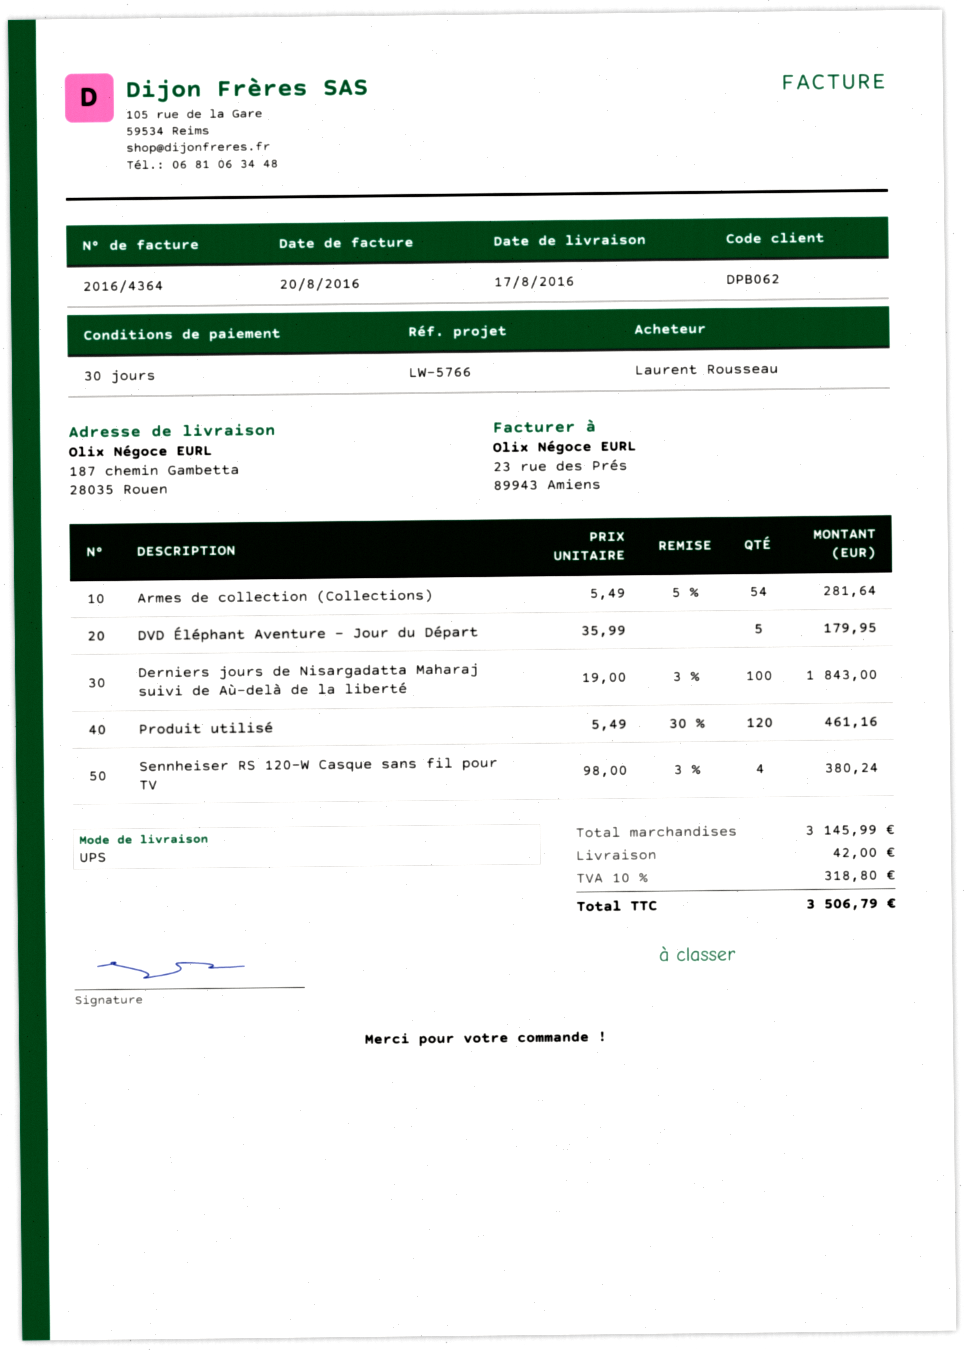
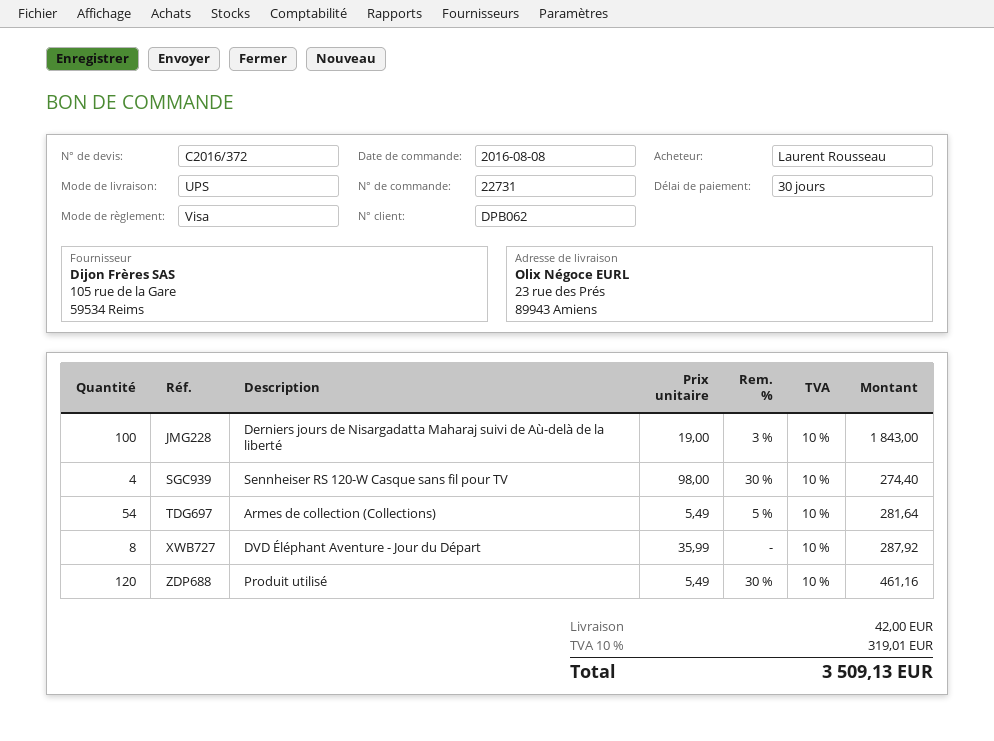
ship to: 187 chemin Gambetta, 28035 Rouen -> 23 rue des Prés, 89943 Amiens
DVD Éléphant Aventure - Jour du Départ: 5 x 35.99 = 179.95 -> 8 x 35.99 = 287.92
Sennheiser RS 120-W Casque sans fil pour TV: 4 x 98.00 - 3% = 380.24 -> 4 x 98.00 - 30% = 274.40
tax: 10% = 318.80 -> 10% = 319.01
total: 3506.79 -> 3509.13

